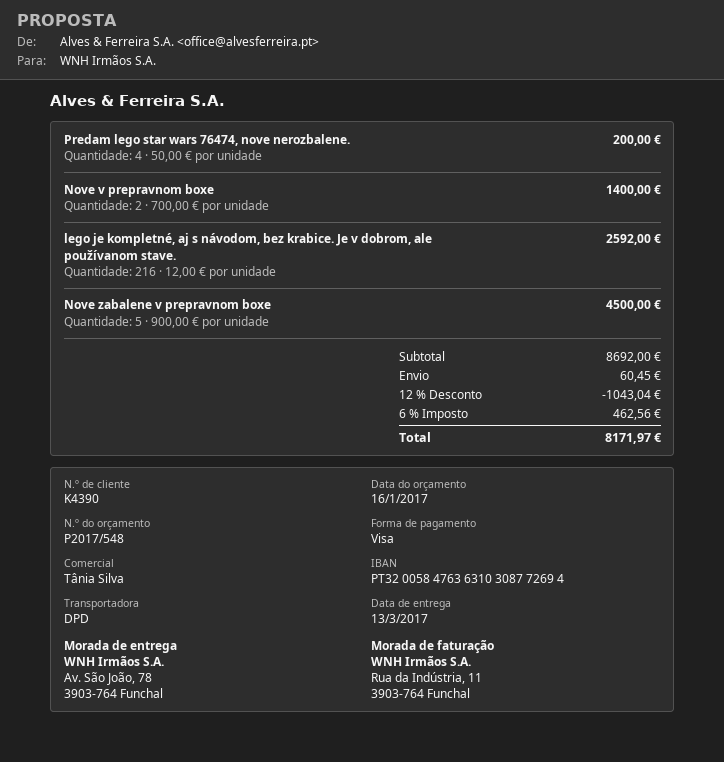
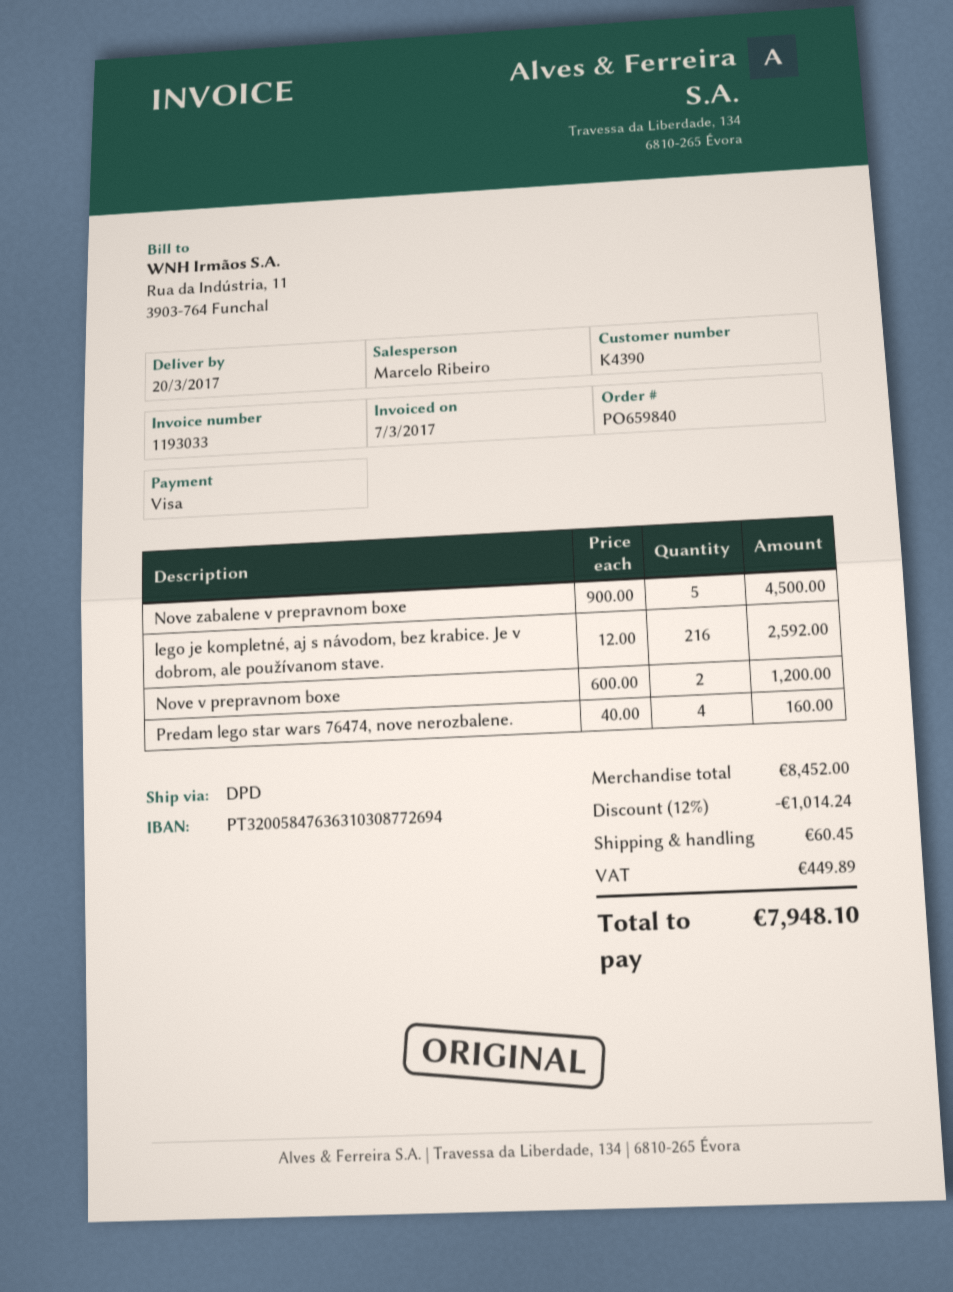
delivery date: 2017-03-13 -> 2017-03-20
sales rep: Tânia Silva -> Marcelo Ribeiro
Predam lego star wars 76474, nove nerozbalene.: 4 x 50.00 = 200.00 -> 4 x 40.00 = 160.00
Nove v prepravnom boxe: 2 x 700.00 = 1400.00 -> 2 x 600.00 = 1200.00
subtotal: 8692.00 -> 8452.00
discount: 12% = 1043.04 -> 12% = 1014.24
tax: 462.56 -> 449.89
total: 8171.97 -> 7948.10

